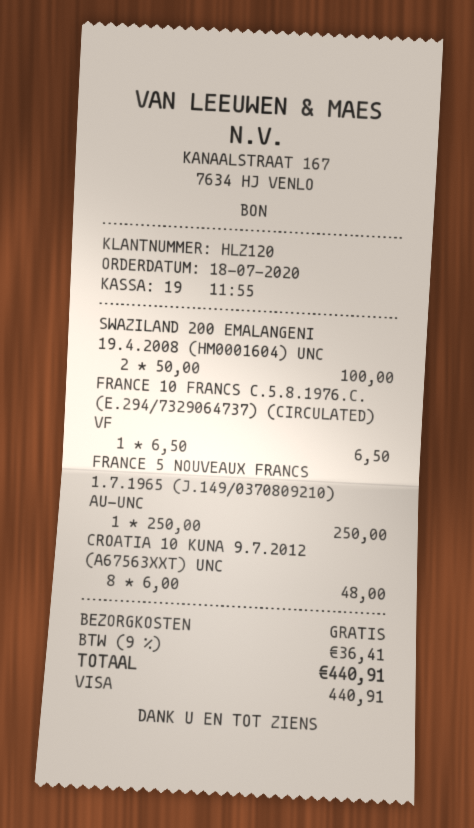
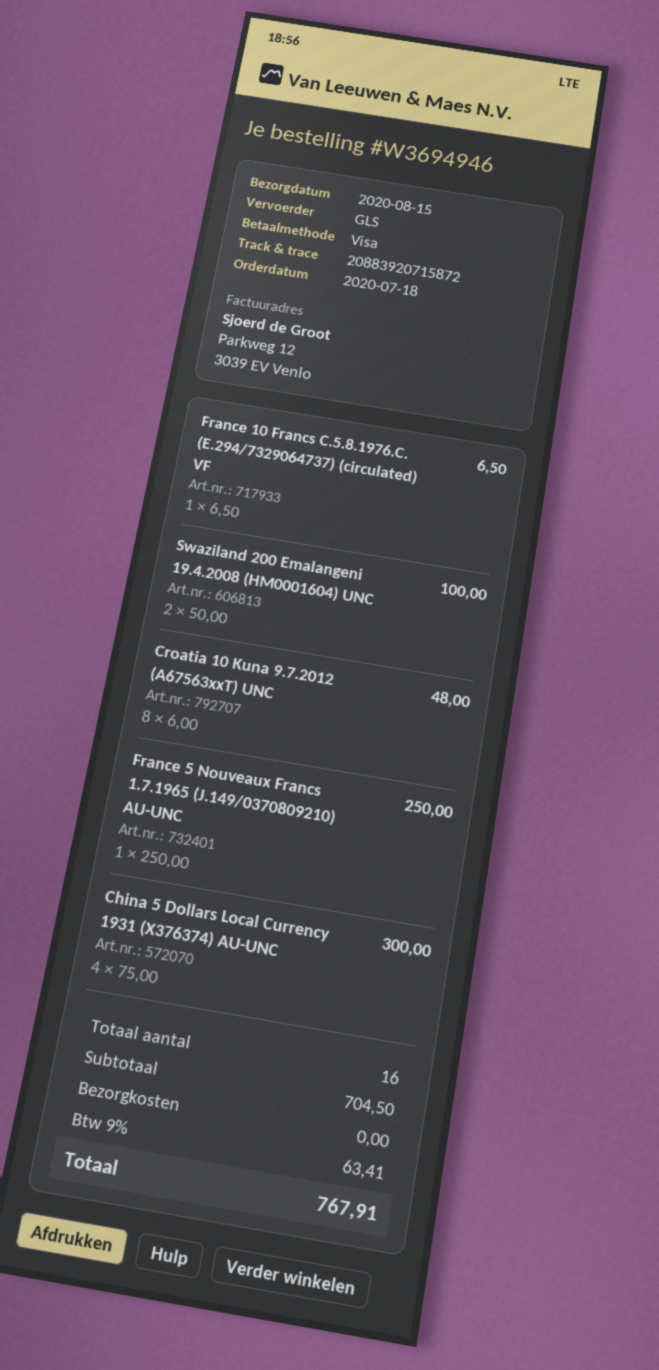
China 5 Dollars Local Currency 1931 (X376374) AU-UNC: none -> 4 x 75.00 = 300.00
tax: 9% = 36.41 -> 9% = 63.41
total: 440.91 -> 767.91

